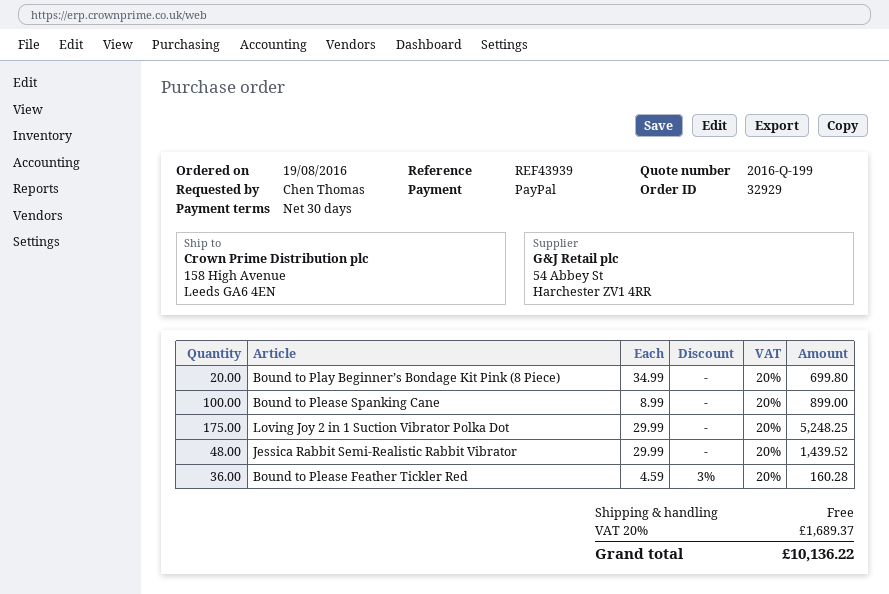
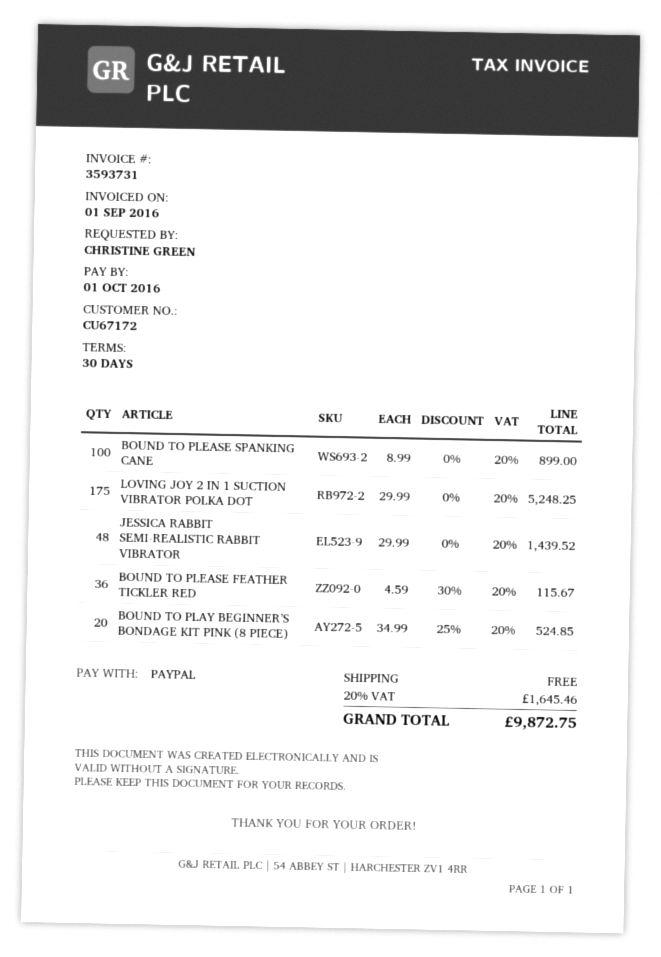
ordered by: Chen Thomas -> CHRISTINE GREEN
Bound to Play Beginner’s Bondage Kit Pink (8 Piece): 20 x 34.99 = 699.80 -> 20 x 34.99 - 25% = 524.85
Bound to Please Feather Tickler Red: 36 x 4.59 - 3% = 160.28 -> 36 x 4.59 - 30% = 115.67
tax: 20% = 1689.37 -> 20% = 1645.46
total: 10136.22 -> 9872.75

